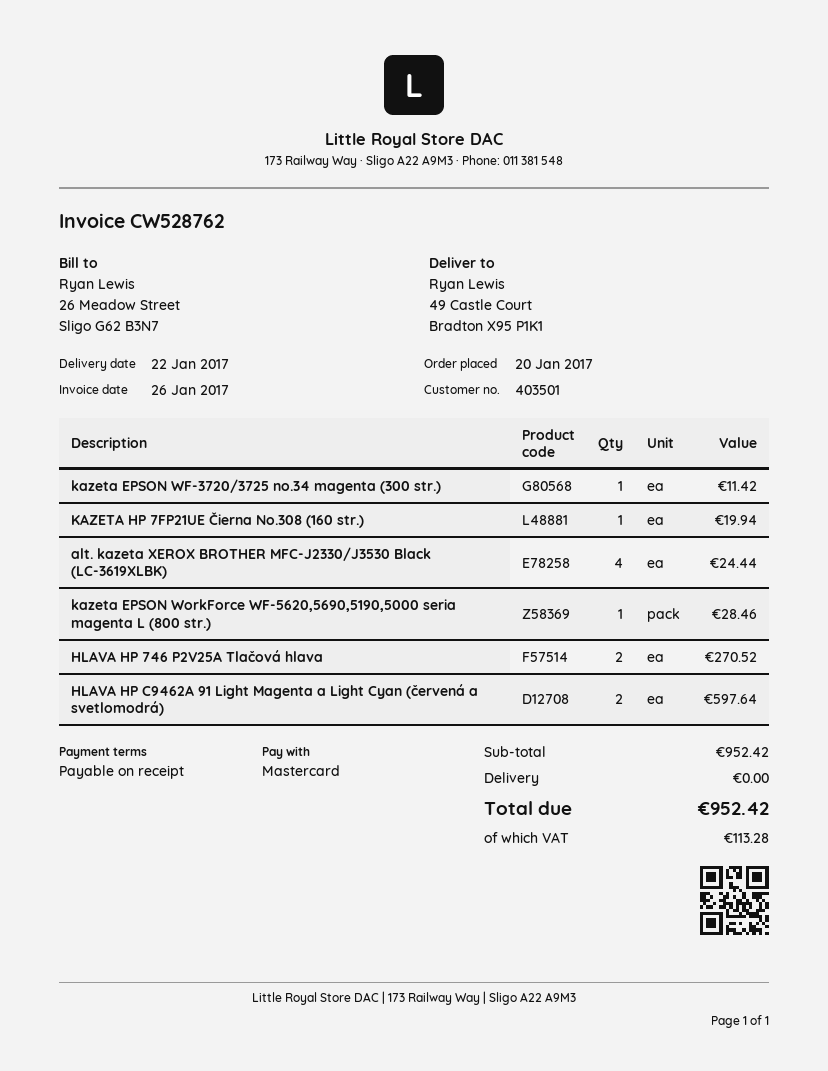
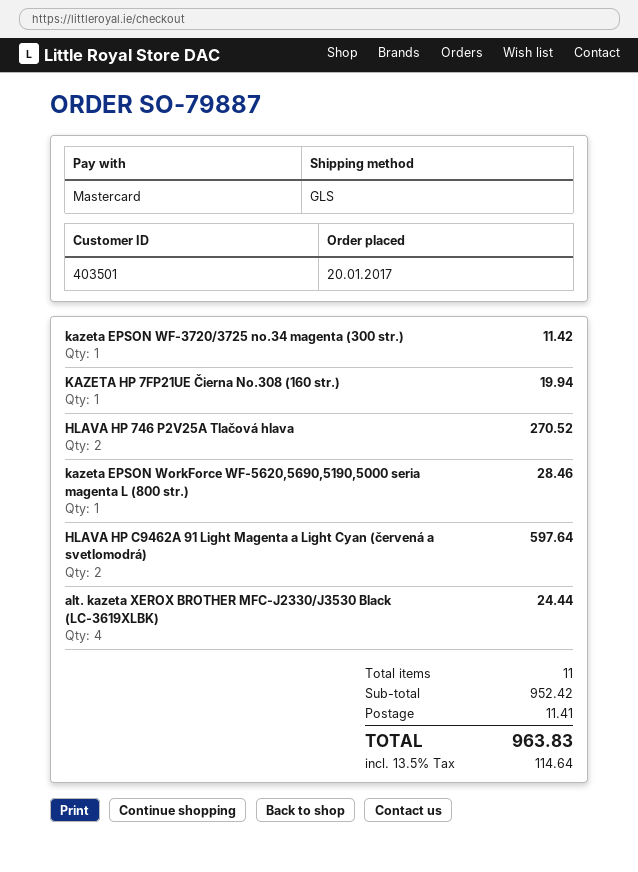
shipping: 0.00 -> 11.41
tax: 113.28 -> 114.64
total: 952.42 -> 963.83

